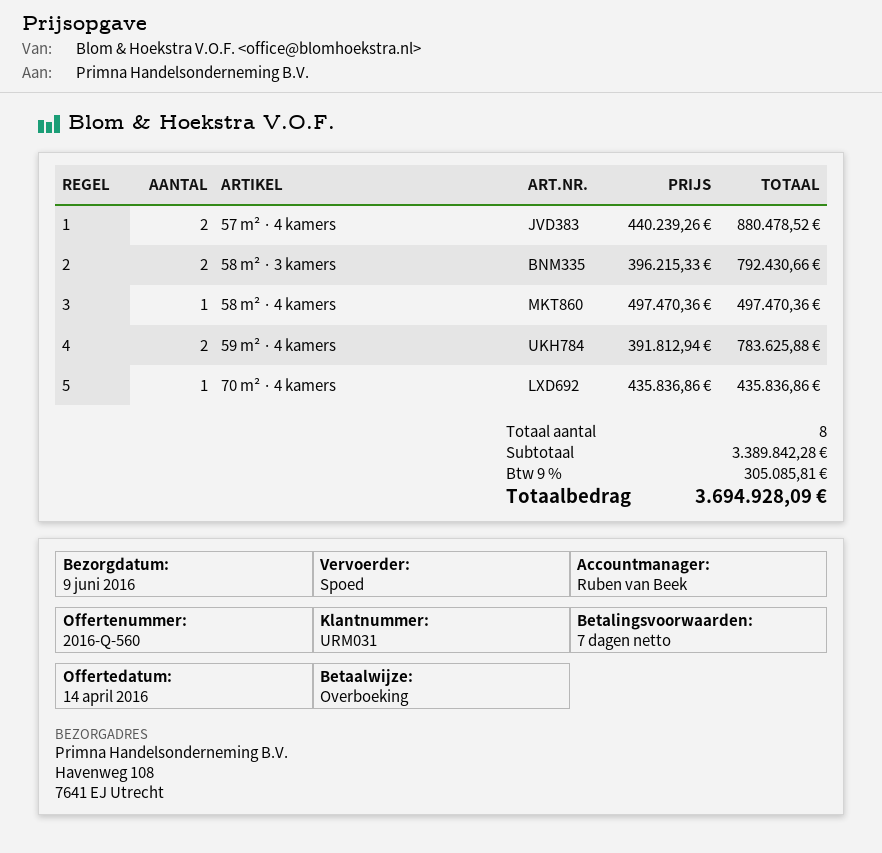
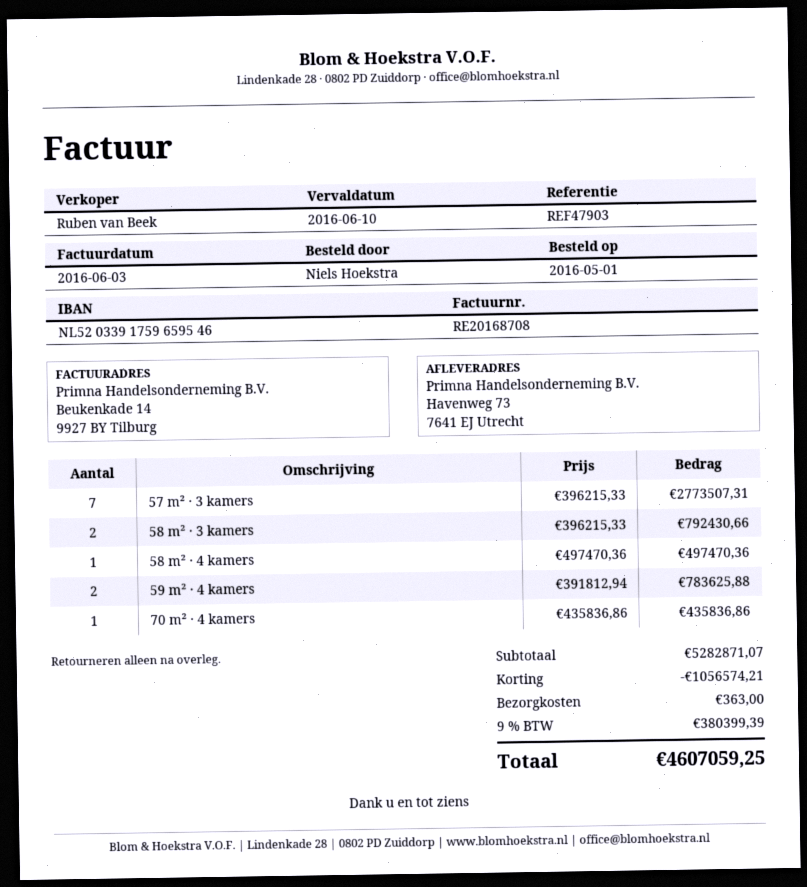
ship to: Havenweg 108, 7641 EJ Utrecht -> Havenweg 73, 7641 EJ Utrecht
57 m² · 4 kamers: 2 x 440239.26 = 880478.52 -> none
57 m² · 3 kamers: none -> 7 x 396215.33 = 2773507.31
subtotal: 3389842.28 -> 5282871.07
discount: none -> 1056574.21
shipping: none -> 363.00
tax: 9% = 305085.81 -> 9% = 380399.39
total: 3694928.09 -> 4607059.25

